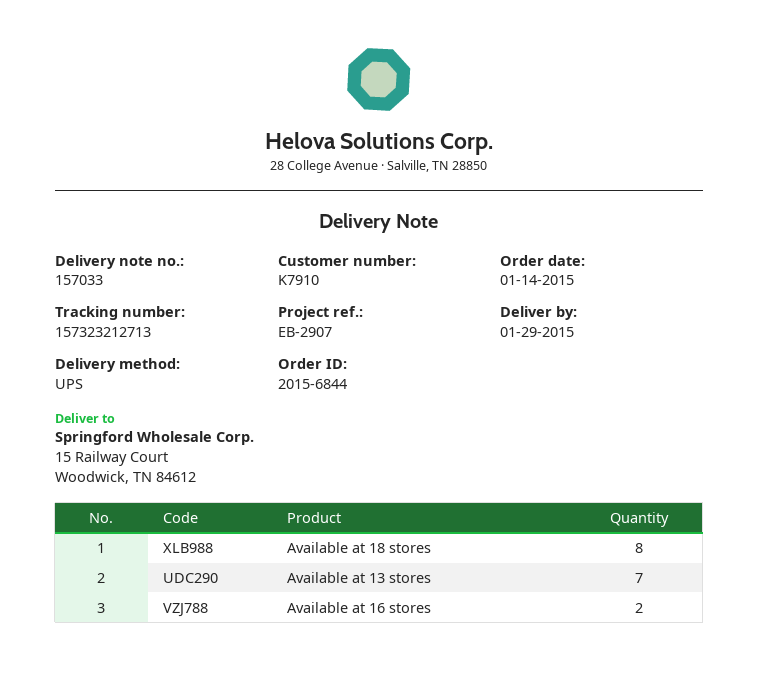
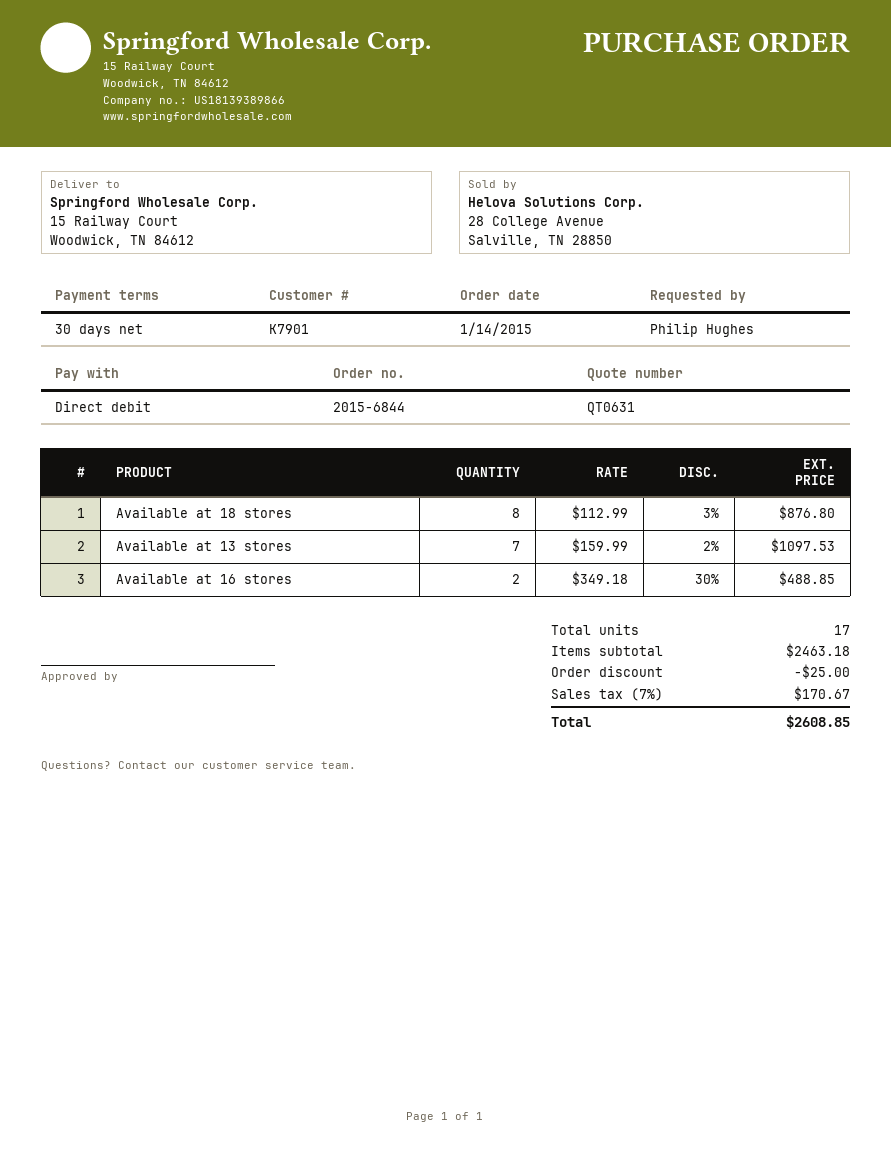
customer number: K7910 -> K7901

